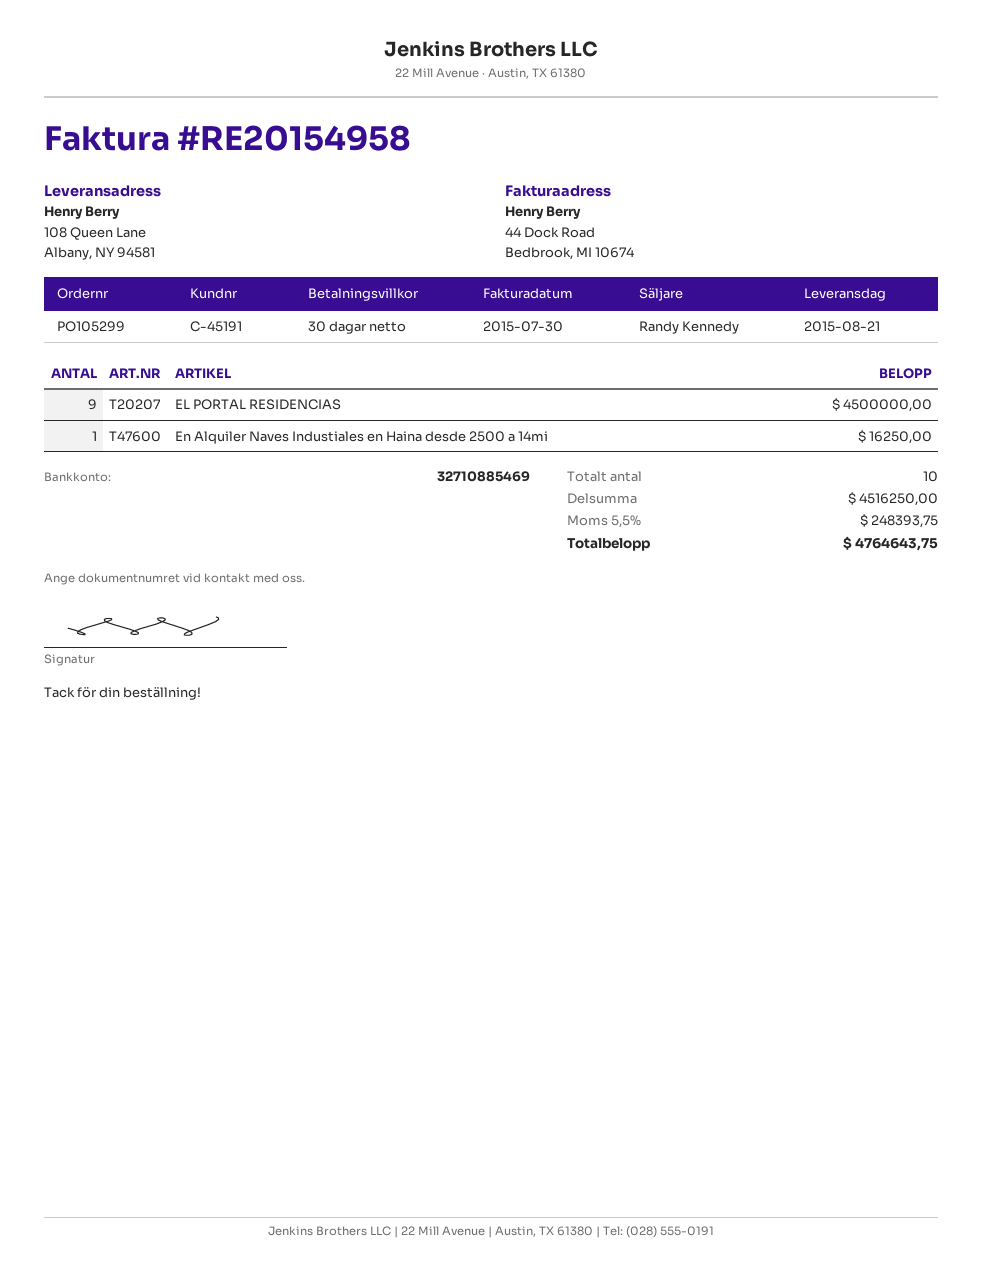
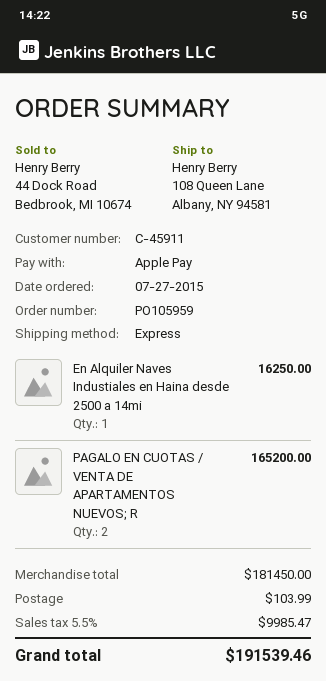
order number: PO105299 -> PO105959
customer number: C-45191 -> C-45911
EL PORTAL RESIDENCIAS: 9 for 4500000.00 -> none
PAGALO EN CUOTAS / VENTA DE APARTAMENTOS NUEVOS; R: none -> 2 for 165200.00
subtotal: 4516250.00 -> 181450.00
shipping: none -> 103.99
tax: 5.5% = 248393.75 -> 5.5% = 9985.47
total: 4764643.75 -> 191539.46

